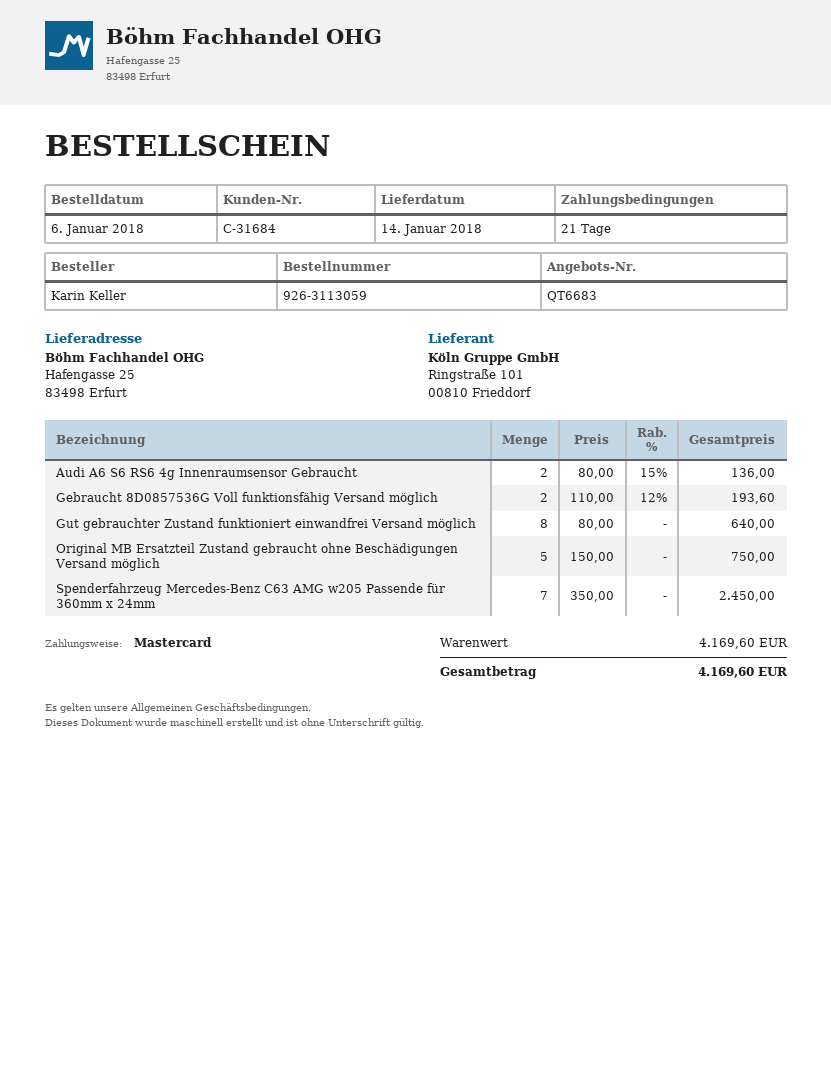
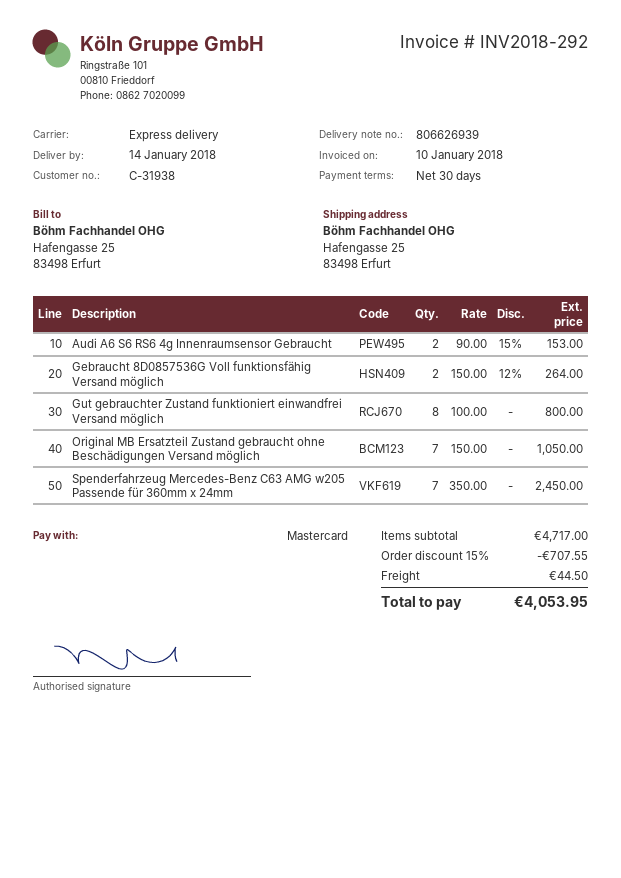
payment terms: 21 days -> 30 days
customer number: C-31684 -> C-31938
Audi A6 S6 RS6 4g Innenraumsensor Gebraucht: 2 x 80.00 - 15% = 136.00 -> 2 x 90.00 - 15% = 153.00
Gebraucht 8D0857536G Voll funktionsfähig Versand möglich: 2 x 110.00 - 12% = 193.60 -> 2 x 150.00 - 12% = 264.00
Gut gebrauchter Zustand funktioniert einwandfrei Versand möglich: 8 x 80.00 = 640.00 -> 8 x 100.00 = 800.00
Original MB Ersatzteil Zustand gebraucht ohne Beschädigungen Versand möglich: 5 x 150.00 = 750.00 -> 7 x 150.00 = 1050.00
subtotal: 4169.60 -> 4717.00
discount: none -> 15% = 707.55
shipping: none -> 44.50
total: 4169.60 -> 4053.95

